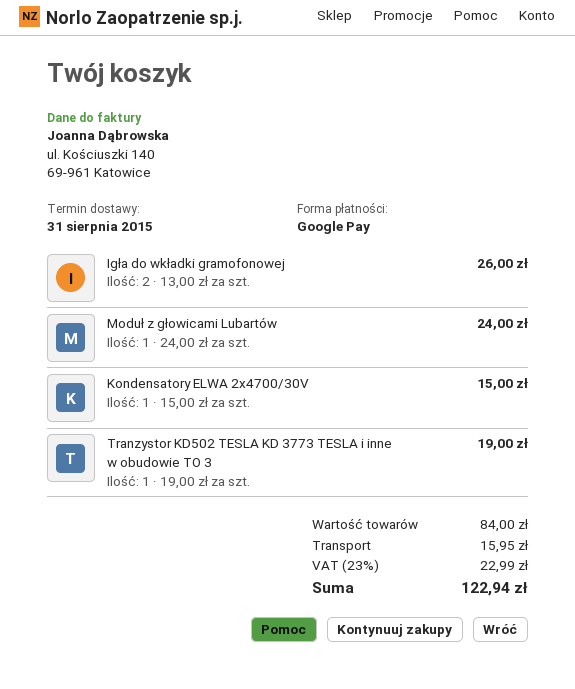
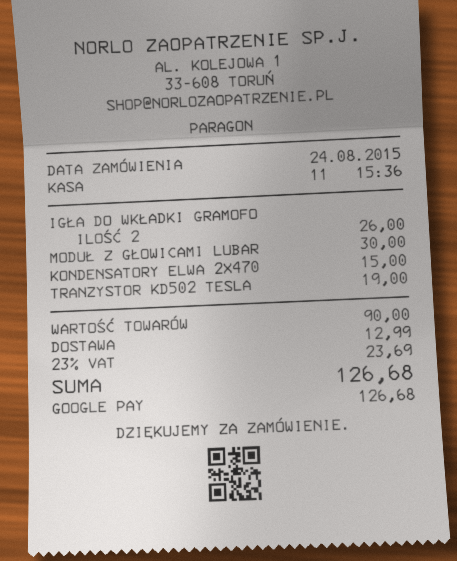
Moduł z głowicami Lubartów: 1 for 24.00 -> 1 for 30.00
subtotal: 84.00 -> 90.00
shipping: 15.95 -> 12.99
tax: 23% = 22.99 -> 23% = 23.69
total: 122.94 -> 126.68

